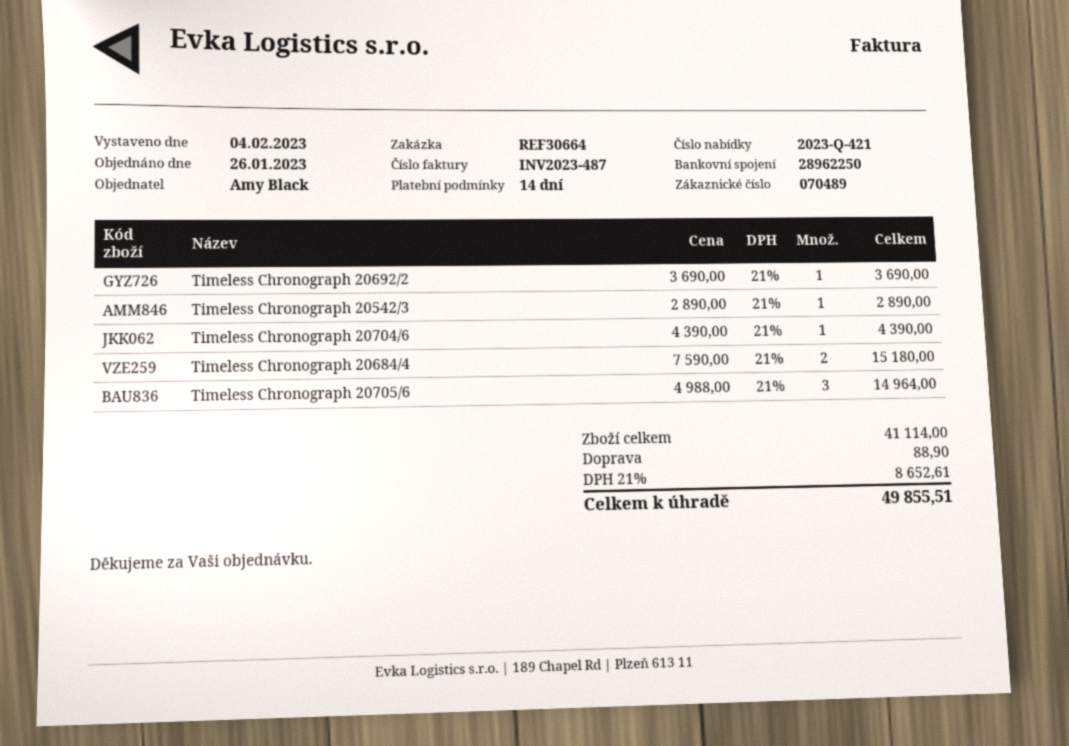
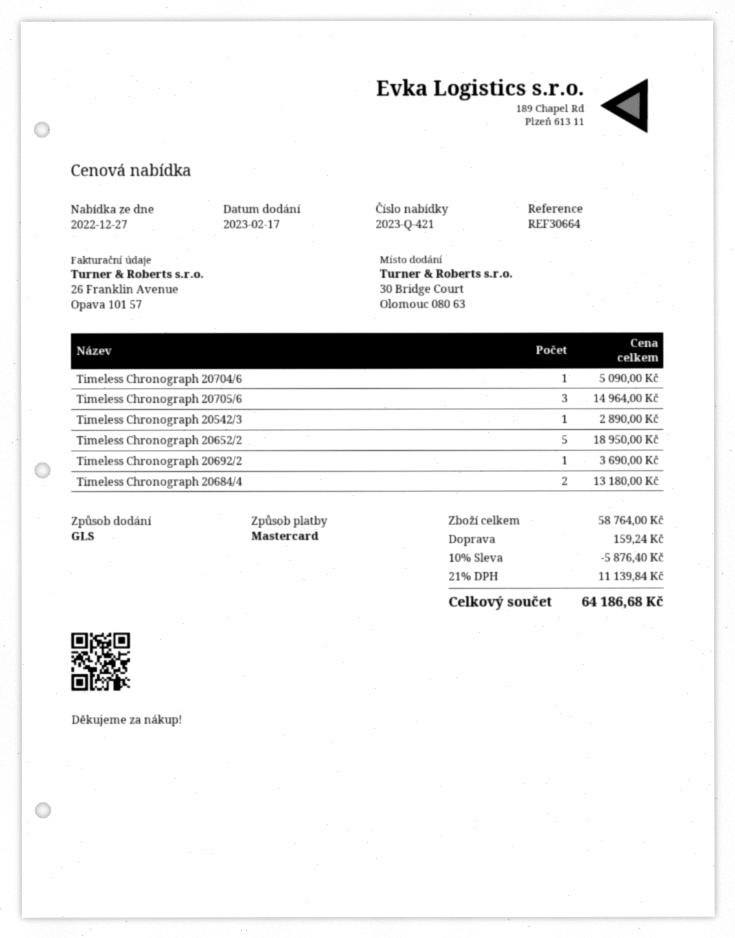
Timeless Chronograph 20704/6: 1 for 4390.00 -> 1 for 5090.00
Timeless Chronograph 20684/4: 2 for 15180.00 -> 2 for 13180.00
Timeless Chronograph 20652/2: none -> 5 for 18950.00
subtotal: 41114.00 -> 58764.00
discount: none -> 10% = 5876.40
shipping: 88.90 -> 159.24
tax: 21% = 8652.61 -> 21% = 11139.84
total: 49855.51 -> 64186.68

